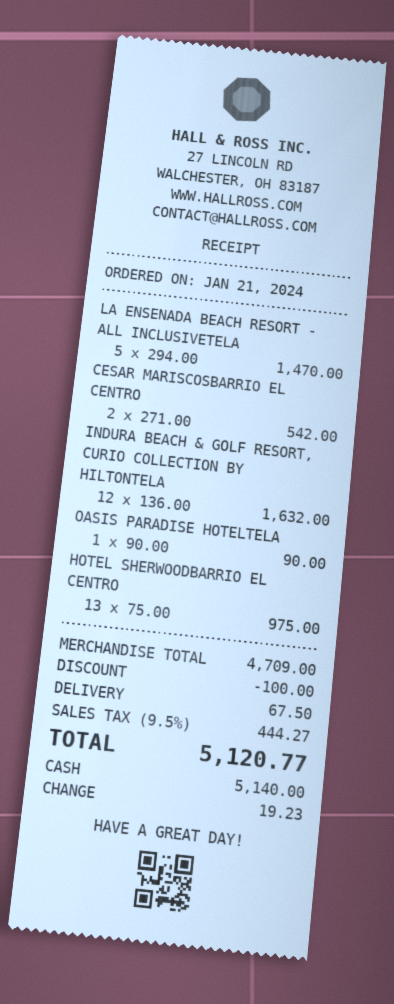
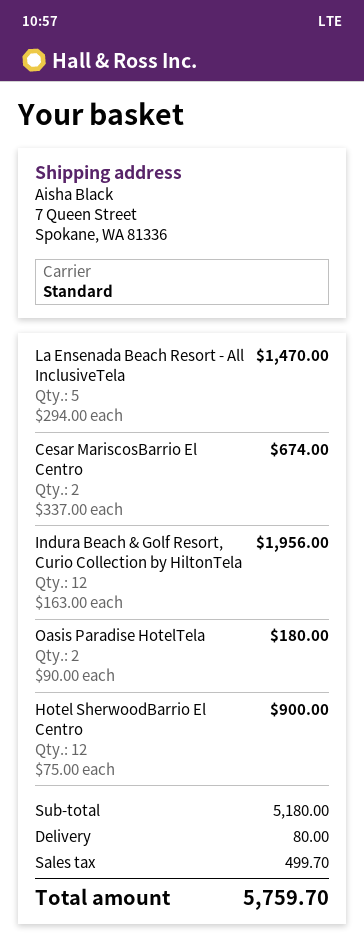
CESAR MARISCOSBARRIO EL CENTRO: 2 x 271.00 = 542.00 -> 2 x 337.00 = 674.00
INDURA BEACH & GOLF RESORT, CURIO COLLECTION BY HILTONTELA: 12 x 136.00 = 1632.00 -> 12 x 163.00 = 1956.00
OASIS PARADISE HOTELTELA: 1 x 90.00 = 90.00 -> 2 x 90.00 = 180.00
HOTEL SHERWOODBARRIO EL CENTRO: 13 x 75.00 = 975.00 -> 12 x 75.00 = 900.00
subtotal: 4709.00 -> 5180.00
discount: 100.00 -> none
shipping: 67.50 -> 80.00
tax: 444.27 -> 499.70
total: 5120.77 -> 5759.70

